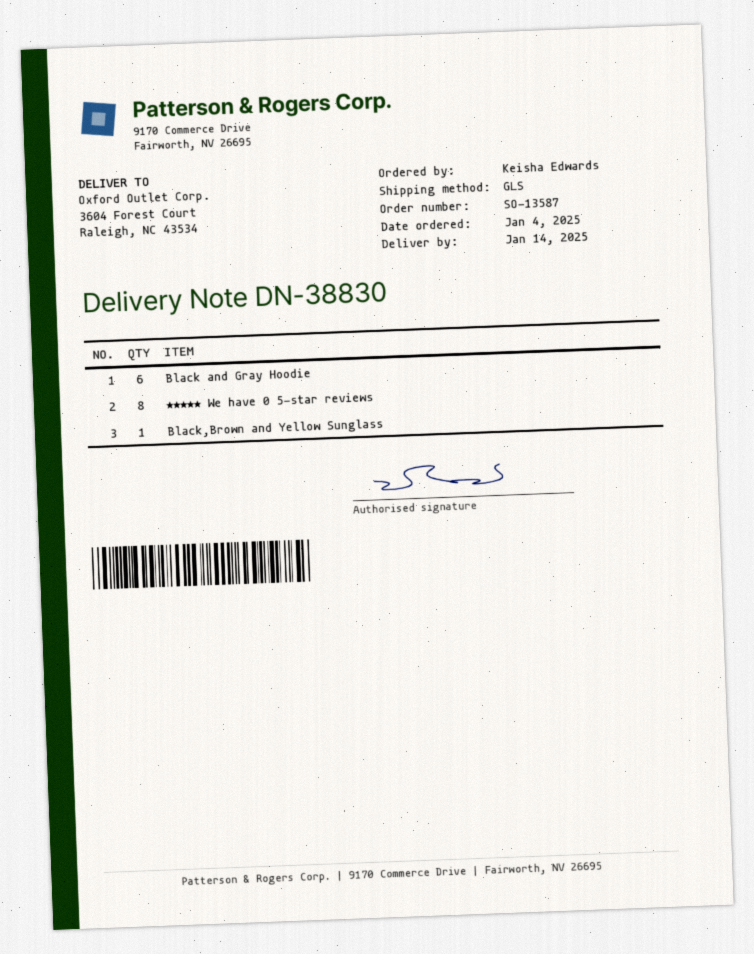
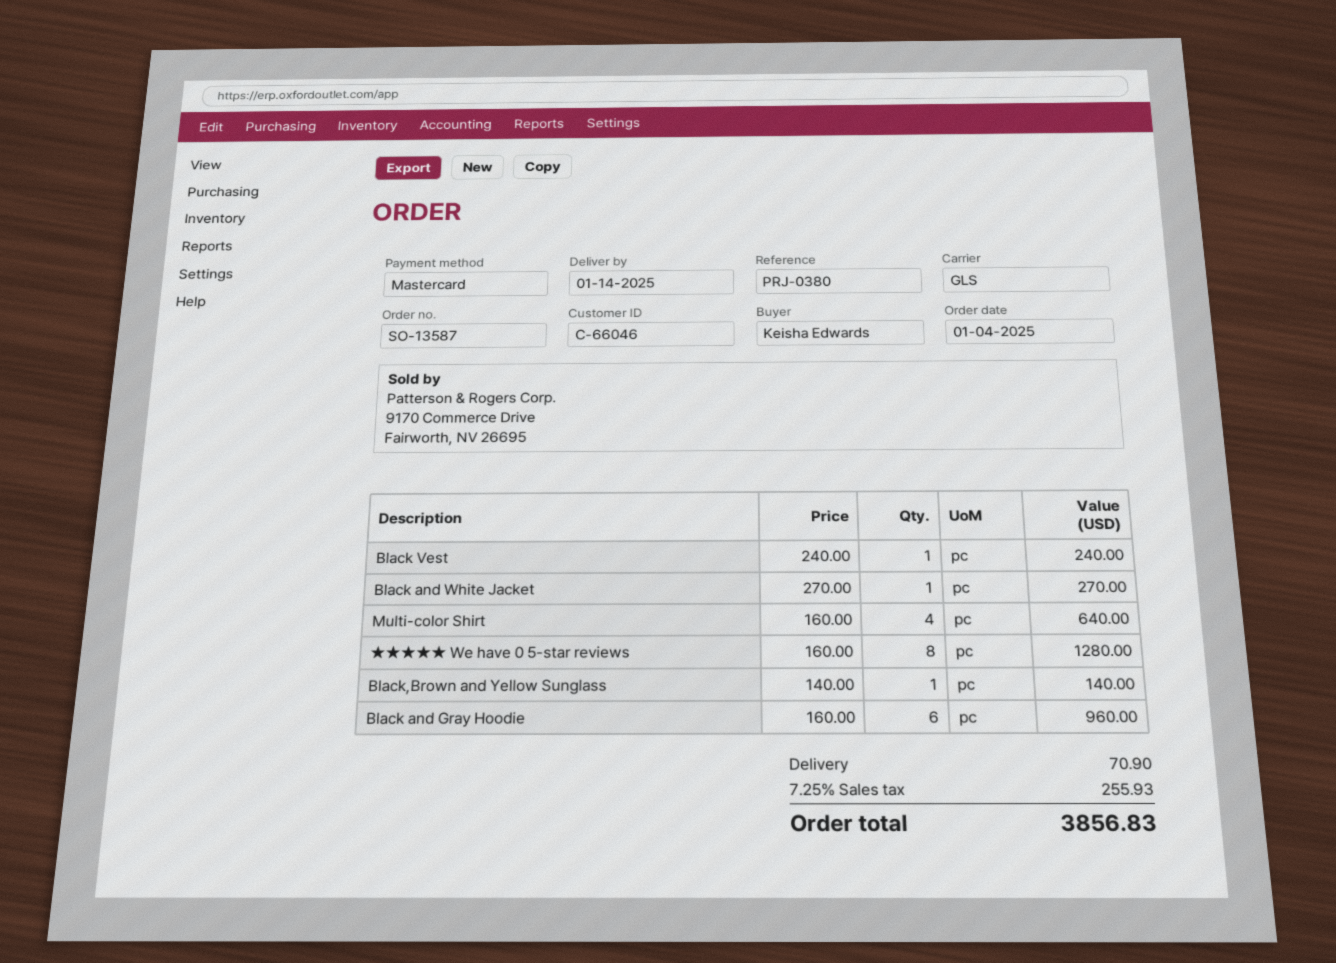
Black Vest: none -> 1
Black and White Jacket: none -> 1
Multi-color Shirt: none -> 4

